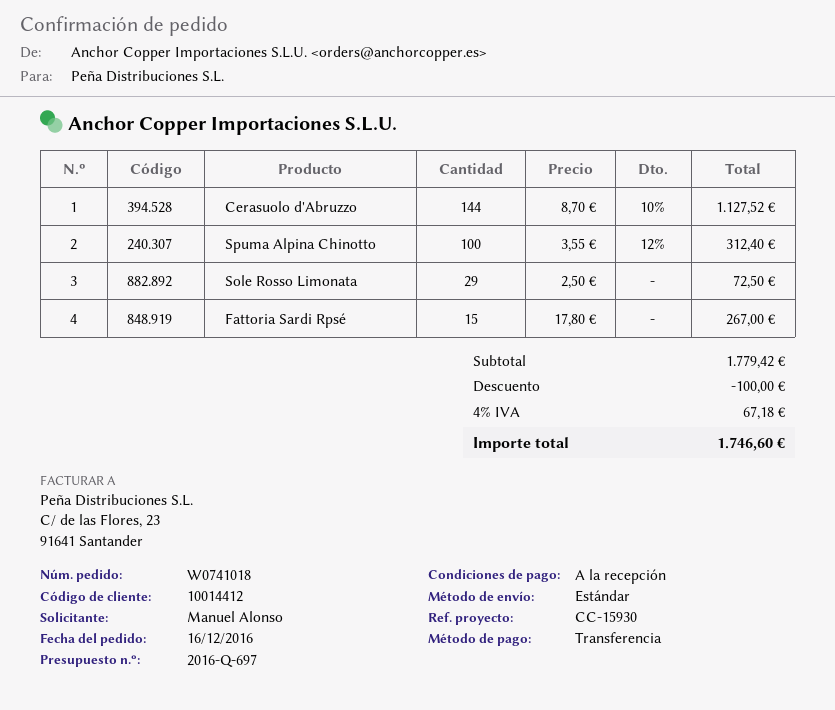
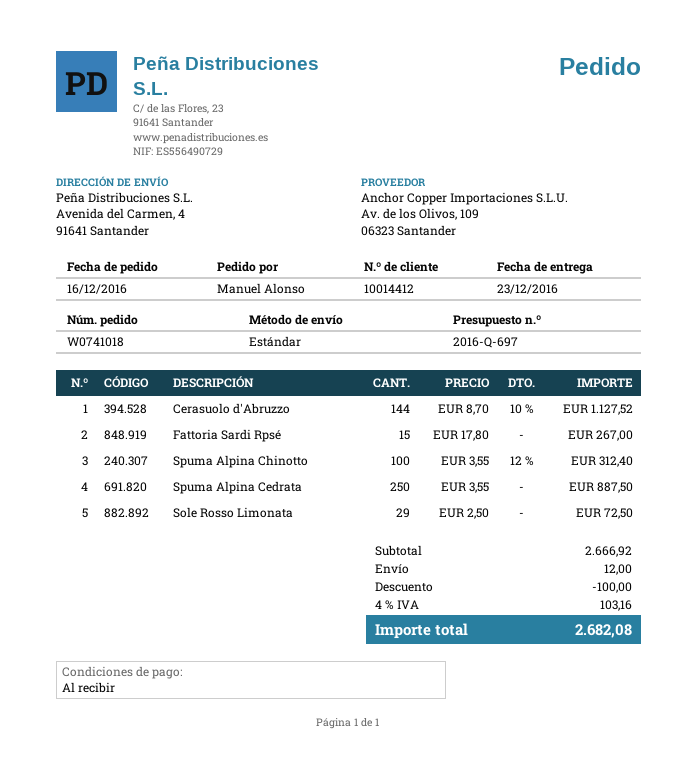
Spuma Alpina Cedrata: none -> 250 x 3.55 = 887.50
subtotal: 1779.42 -> 2666.92
shipping: none -> 12.00
tax: 4% = 67.18 -> 4% = 103.16
total: 1746.60 -> 2682.08

